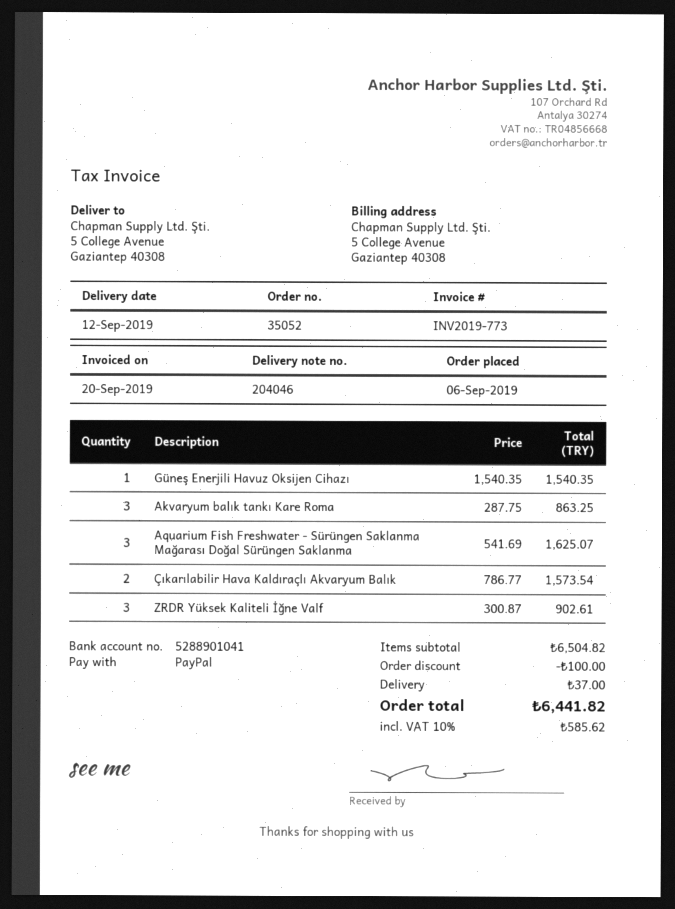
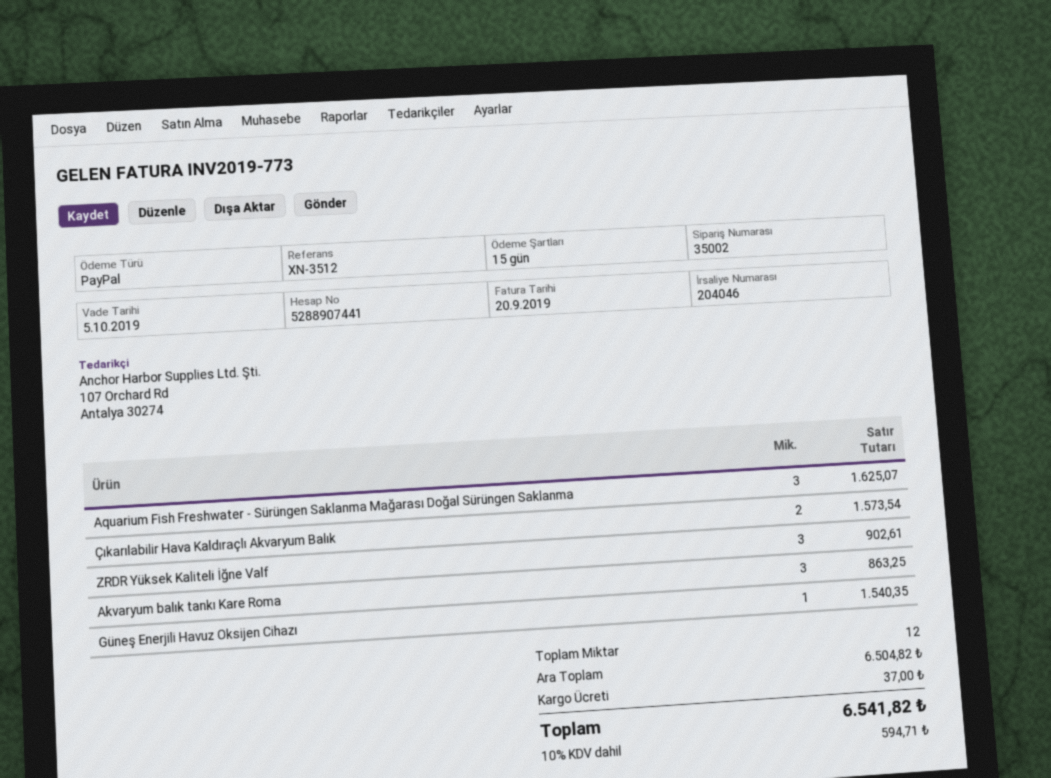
order number: 35052 -> 35002
bank account: 5288901041 -> 5288907441
discount: 100.00 -> none
tax: 10% = 585.62 -> 10% = 594.71
total: 6441.82 -> 6541.82

